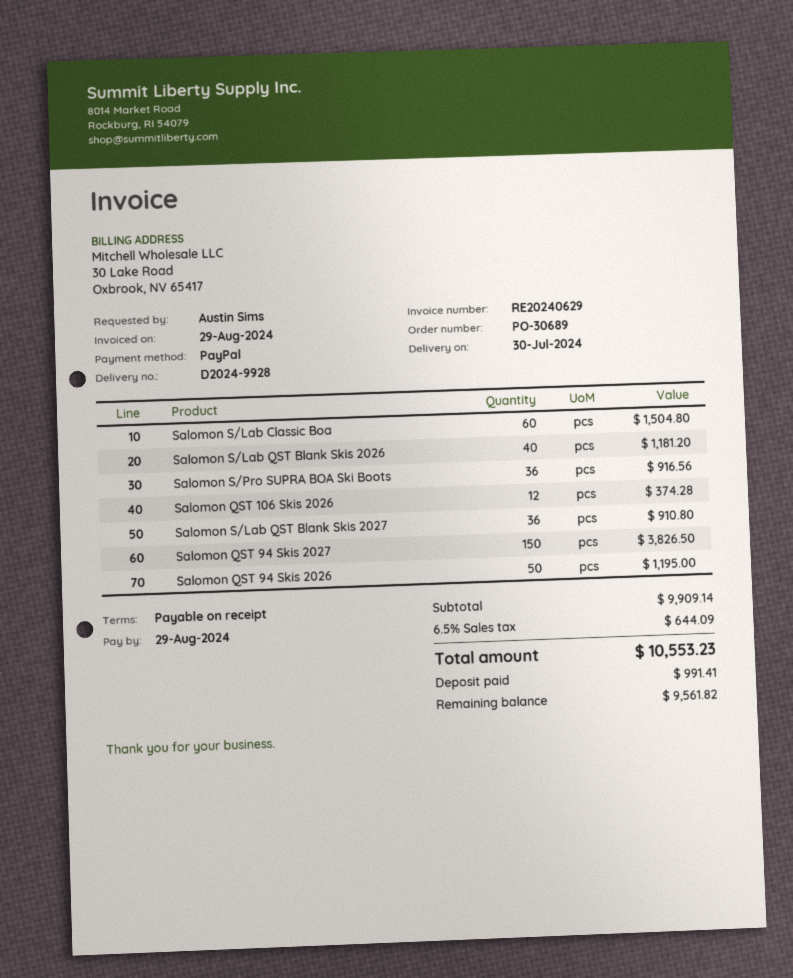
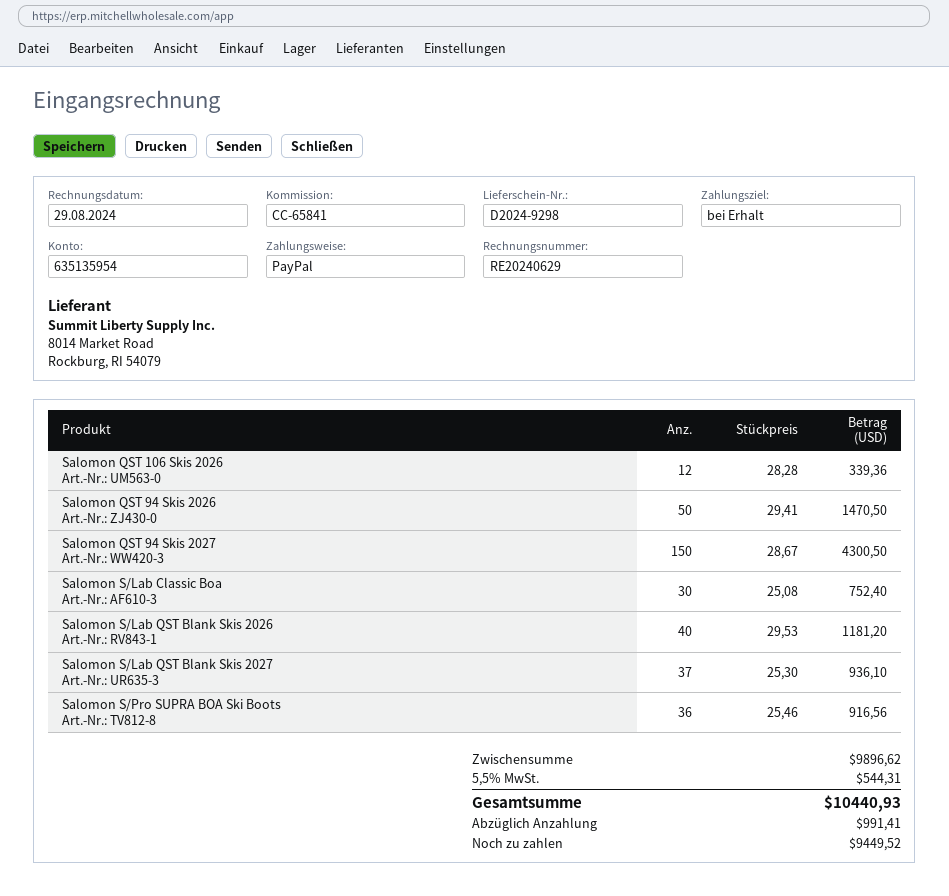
delivery note number: D2024-9928 -> D2024-9298
Salomon S/Lab Classic Boa: 60 for 1504.80 -> 30 for 752.40
Salomon QST 106 Skis 2026: 12 for 374.28 -> 12 for 339.36
Salomon S/Lab QST Blank Skis 2027: 36 for 910.80 -> 37 for 936.10
Salomon QST 94 Skis 2027: 150 for 3826.50 -> 150 for 4300.50
Salomon QST 94 Skis 2026: 50 for 1195.00 -> 50 for 1470.50
subtotal: 9909.14 -> 9896.62
tax: 6.5% = 644.09 -> 5.5% = 544.31
total: 10553.23 -> 10440.93
balance: 9561.82 -> 9449.52

